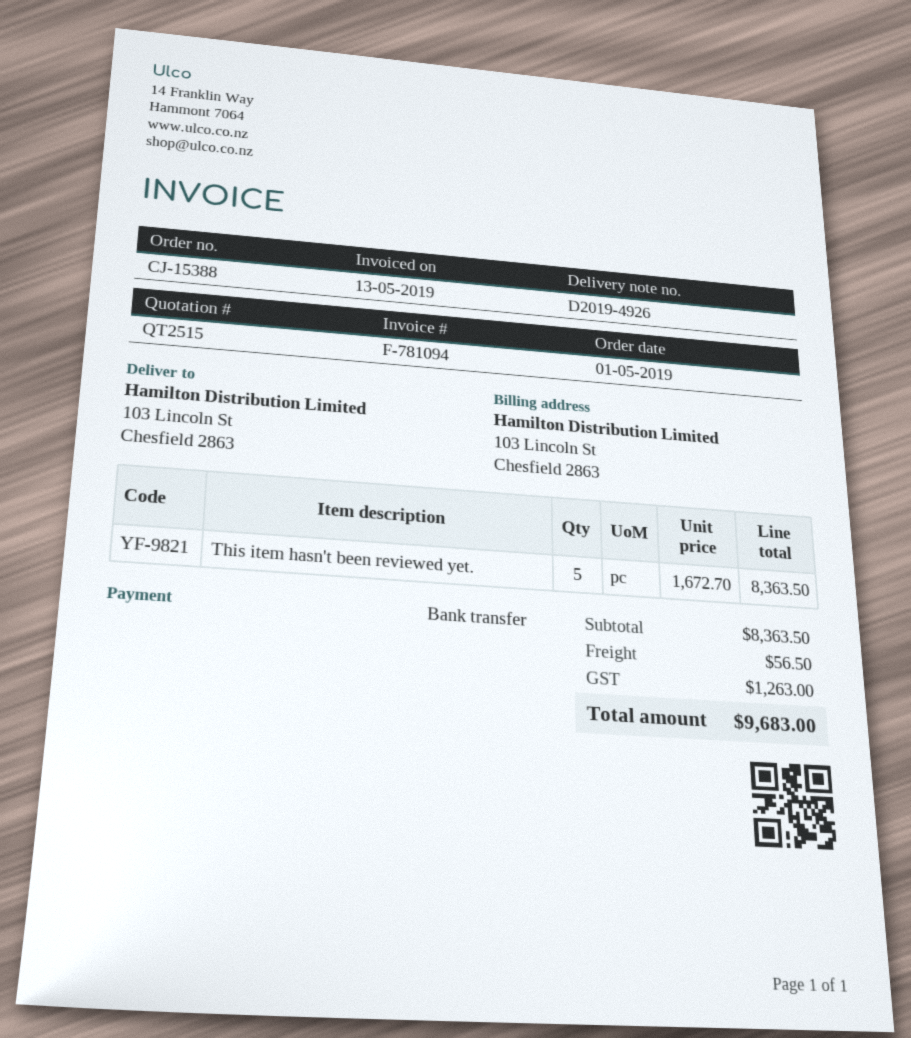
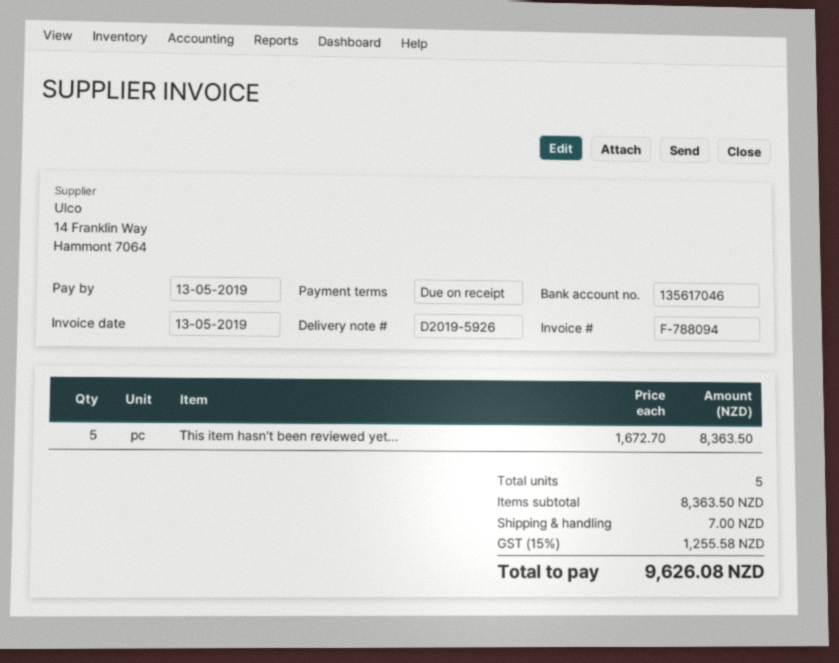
delivery note number: D2019-4926 -> D2019-5926
invoice number: F-781094 -> F-788094
shipping: 56.50 -> 7.00
tax: 1263.00 -> 1255.58
total: 9683.00 -> 9626.08

